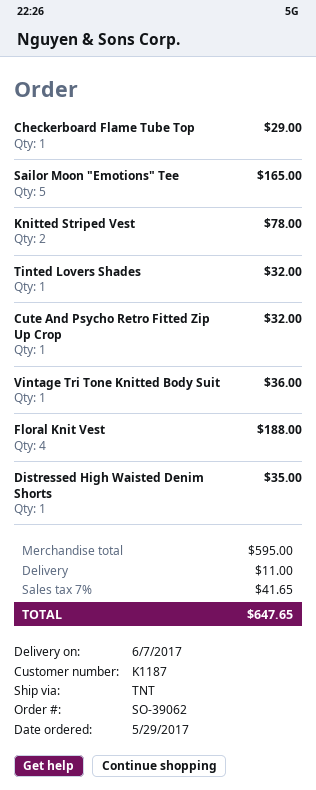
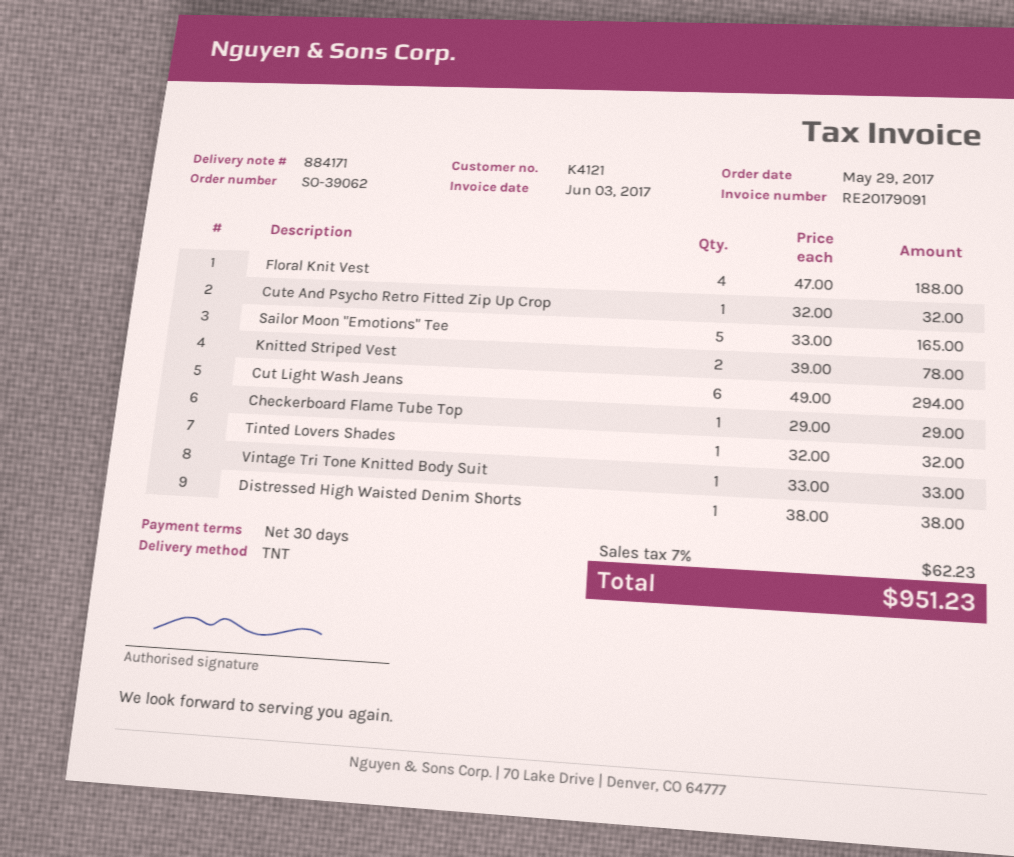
customer number: K1187 -> K4121
Vintage Tri Tone Knitted Body Suit: 1 for 36.00 -> 1 for 33.00
Distressed High Waisted Denim Shorts: 1 for 35.00 -> 1 for 38.00
Cut Light Wash Jeans: none -> 6 for 294.00
shipping: 11.00 -> none
tax: 7% = 41.65 -> 7% = 62.23
total: 647.65 -> 951.23

